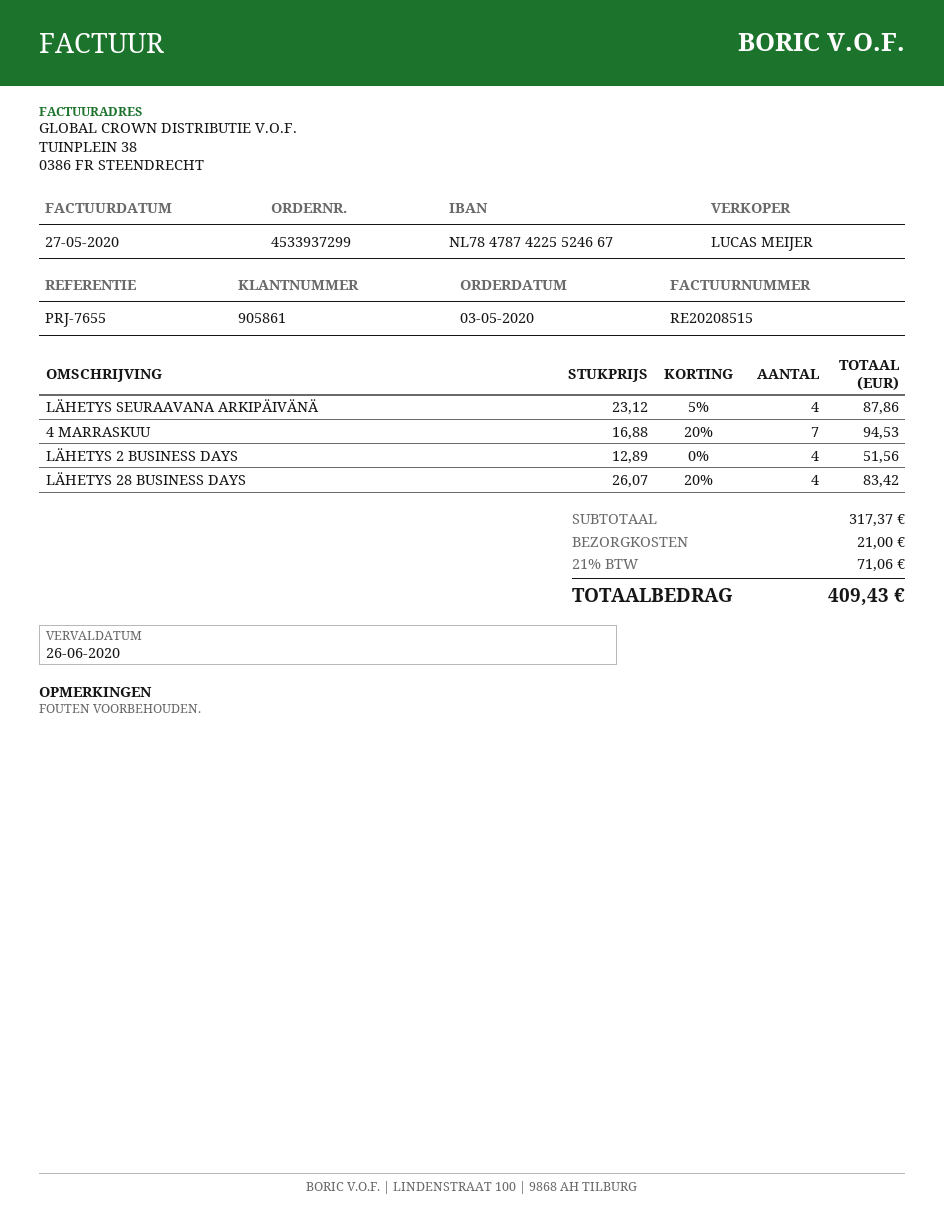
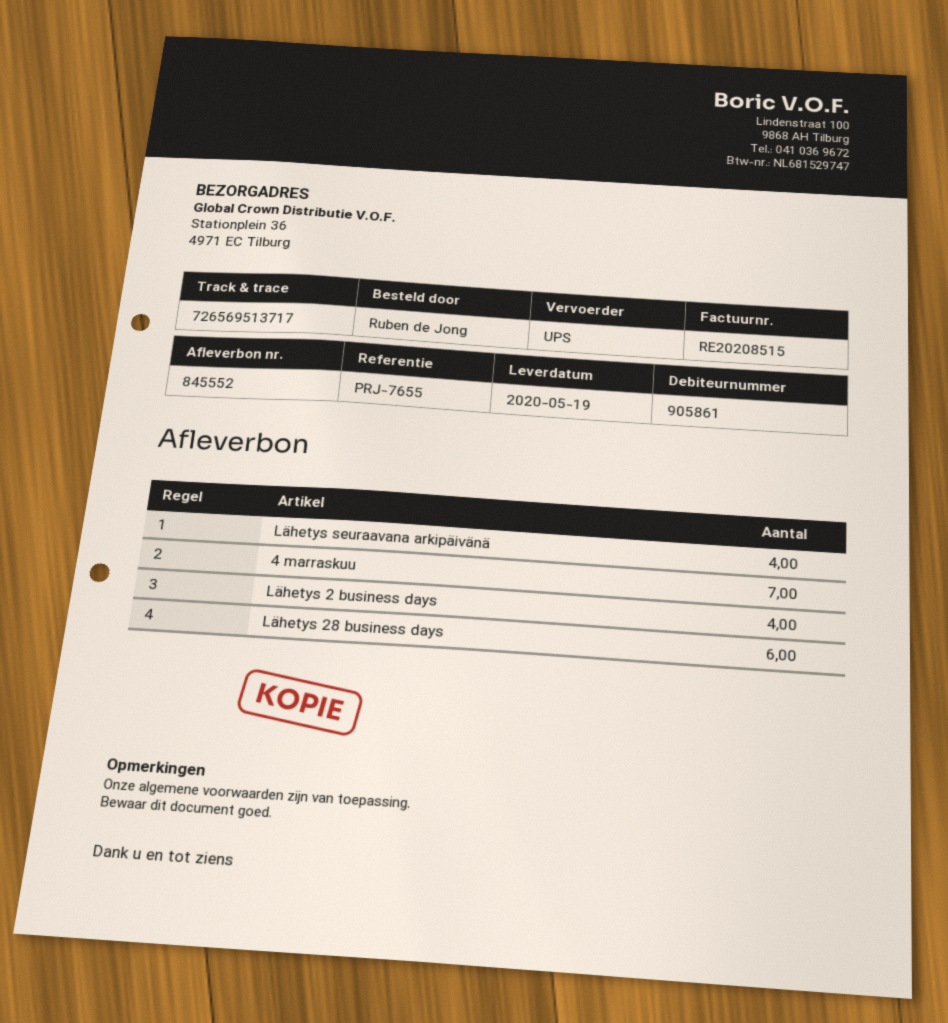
LÄHETYS 28 BUSINESS DAYS: 4 -> 6

